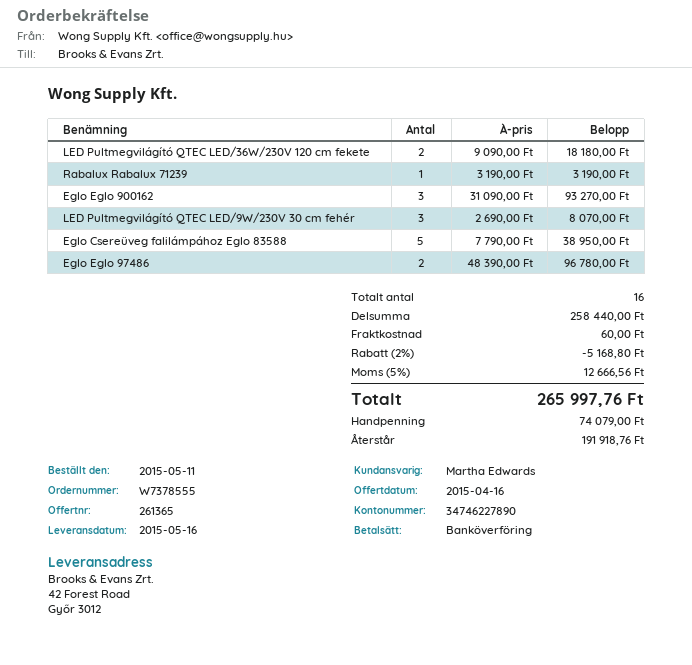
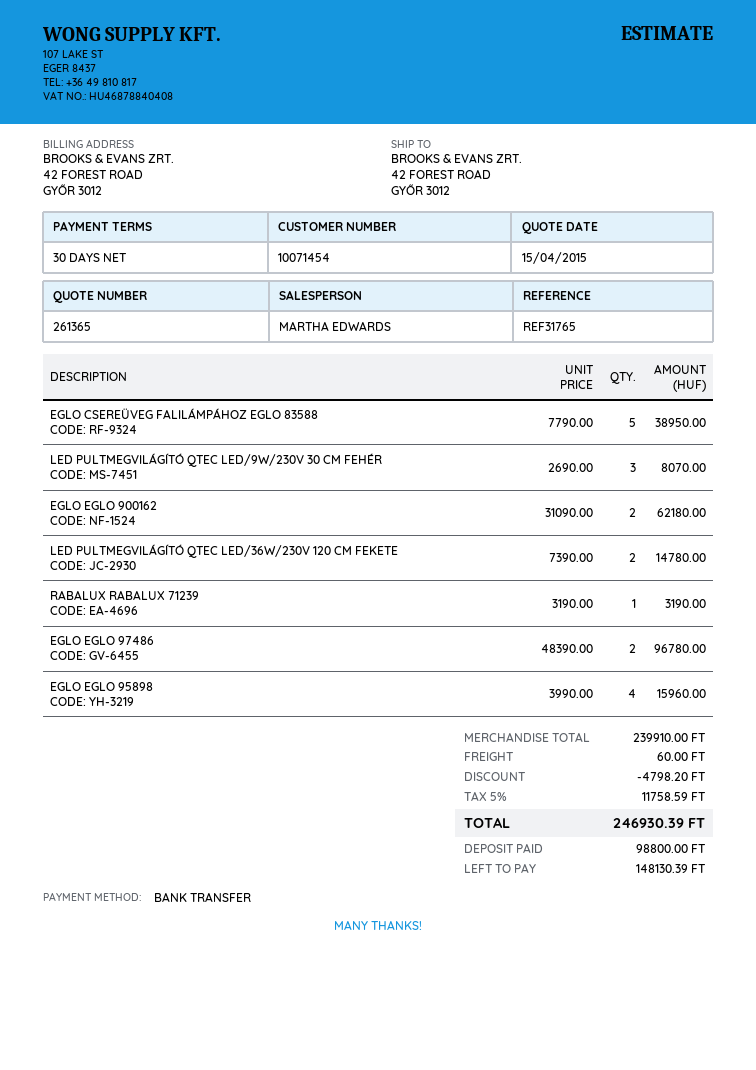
quote date: 2015-04-16 -> 2015-04-15
LED Pultmegvilágító QTEC LED/36W/230V 120 cm fekete: 2 x 9090.00 = 18180.00 -> 2 x 7390.00 = 14780.00
Eglo Eglo 900162: 3 x 31090.00 = 93270.00 -> 2 x 31090.00 = 62180.00
EGLO EGLO 95898: none -> 4 x 3990.00 = 15960.00
subtotal: 258440.00 -> 239910.00
discount: 5168.80 -> 4798.20
tax: 5% = 12666.56 -> 5% = 11758.59
total: 265997.76 -> 246930.39
deposit: 74079.00 -> 98800.00
balance: 191918.76 -> 148130.39

